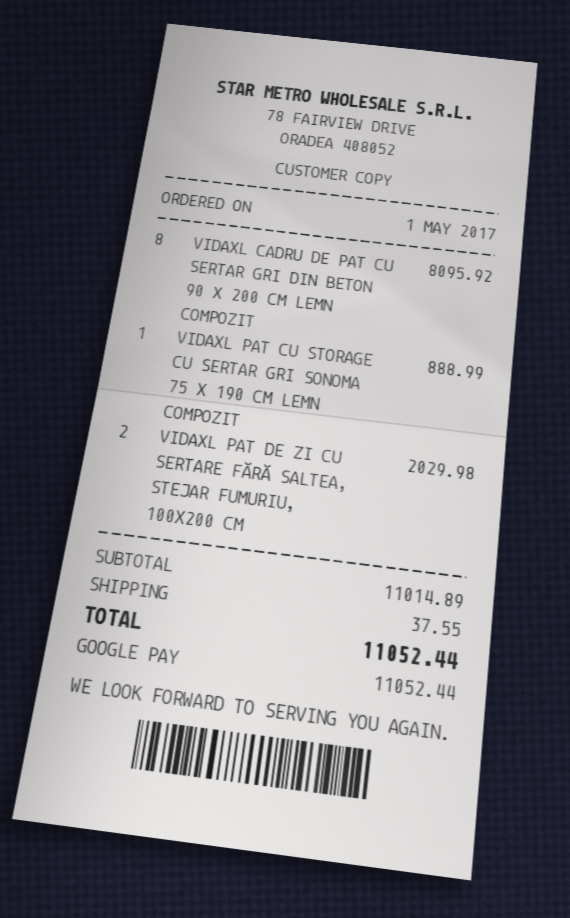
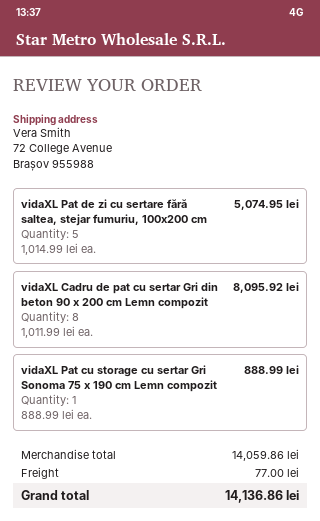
VIDAXL PAT DE ZI CU SERTARE FĂRĂ SALTEA, STEJAR FUMURIU, 100X200 CM: 2 for 2029.98 -> 5 for 5074.95
subtotal: 11014.89 -> 14059.86
shipping: 37.55 -> 77.00
total: 11052.44 -> 14136.86

